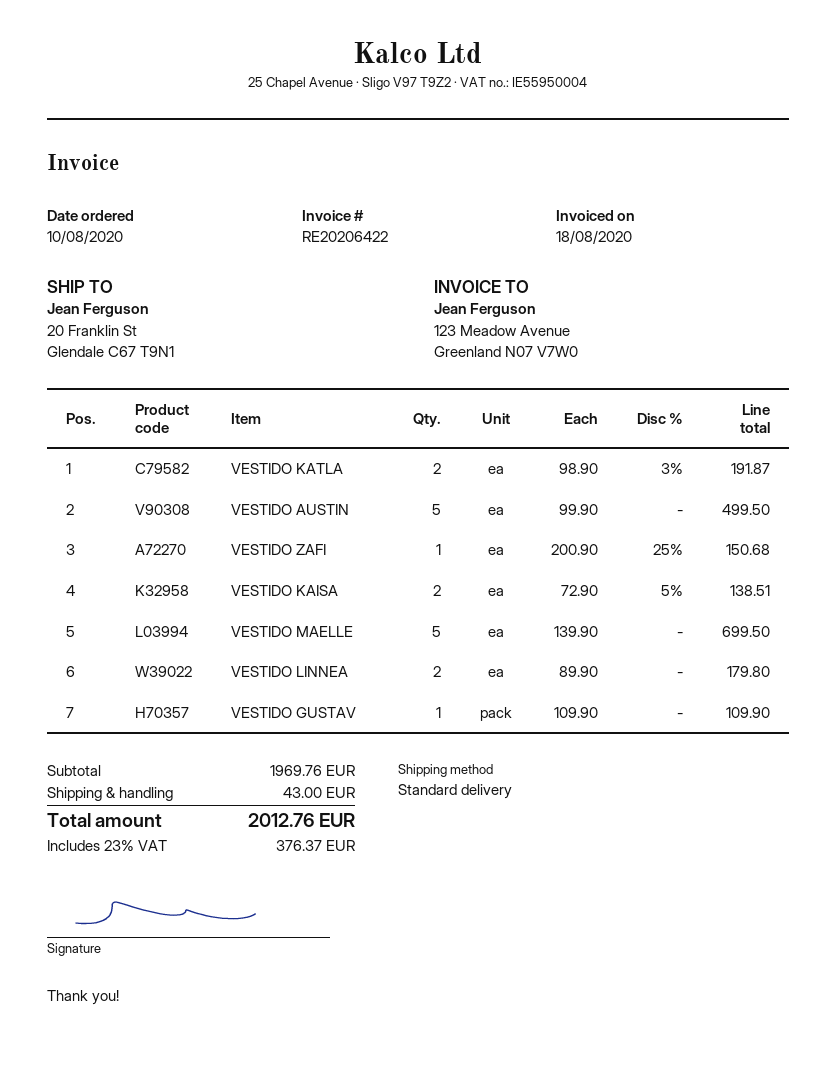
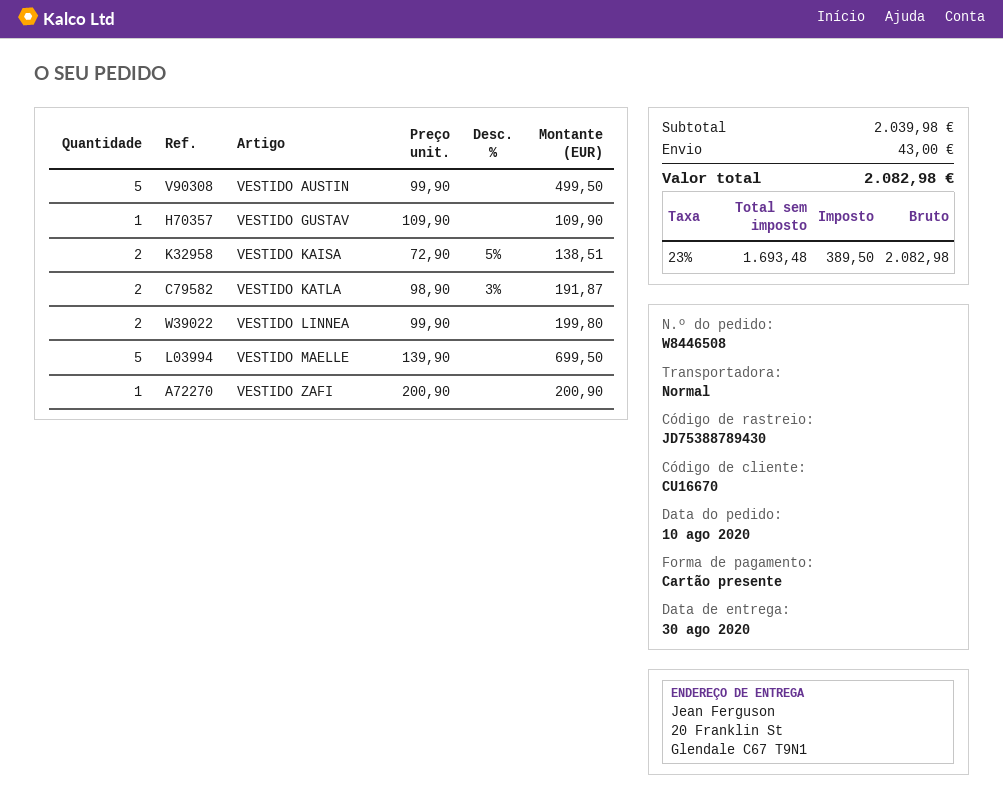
VESTIDO ZAFI: 1 x 200.90 - 25% = 150.68 -> 1 x 200.90 = 200.90
VESTIDO LINNEA: 2 x 89.90 = 179.80 -> 2 x 99.90 = 199.80
subtotal: 1969.76 -> 2039.98
tax: 23% = 376.37 -> 23% = 389.50
total: 2012.76 -> 2082.98

